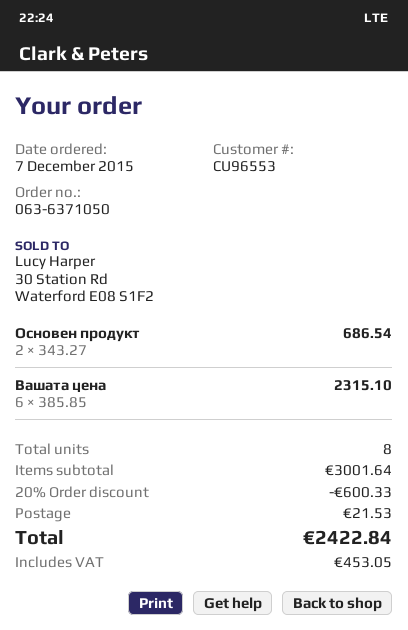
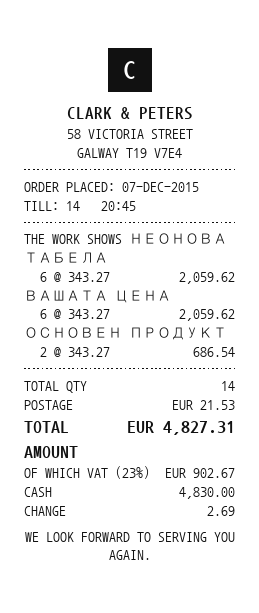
Вашата цена: 6 x 385.85 = 2315.10 -> 6 x 343.27 = 2059.62
THE WORK SHOWS НЕОНОВА ТАБЕЛА: none -> 6 x 343.27 = 2059.62
total quantity: 8 -> 14
discount: 20% = 600.33 -> none
tax: 453.05 -> 902.67
total: 2422.84 -> 4827.31

